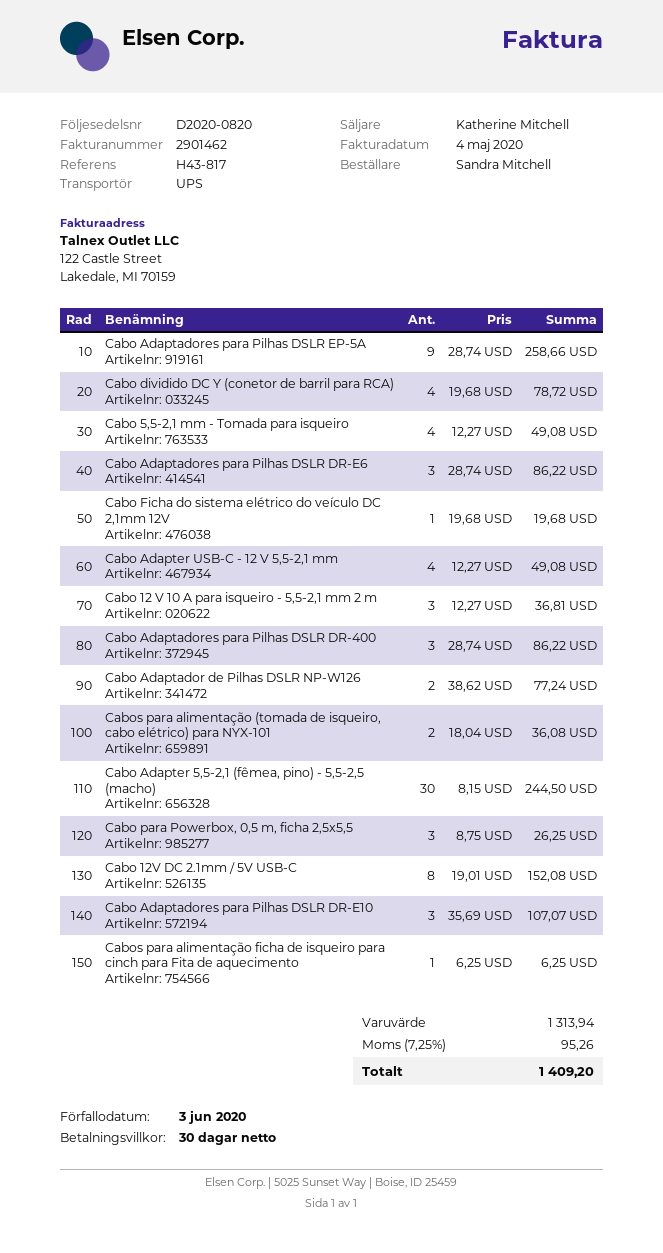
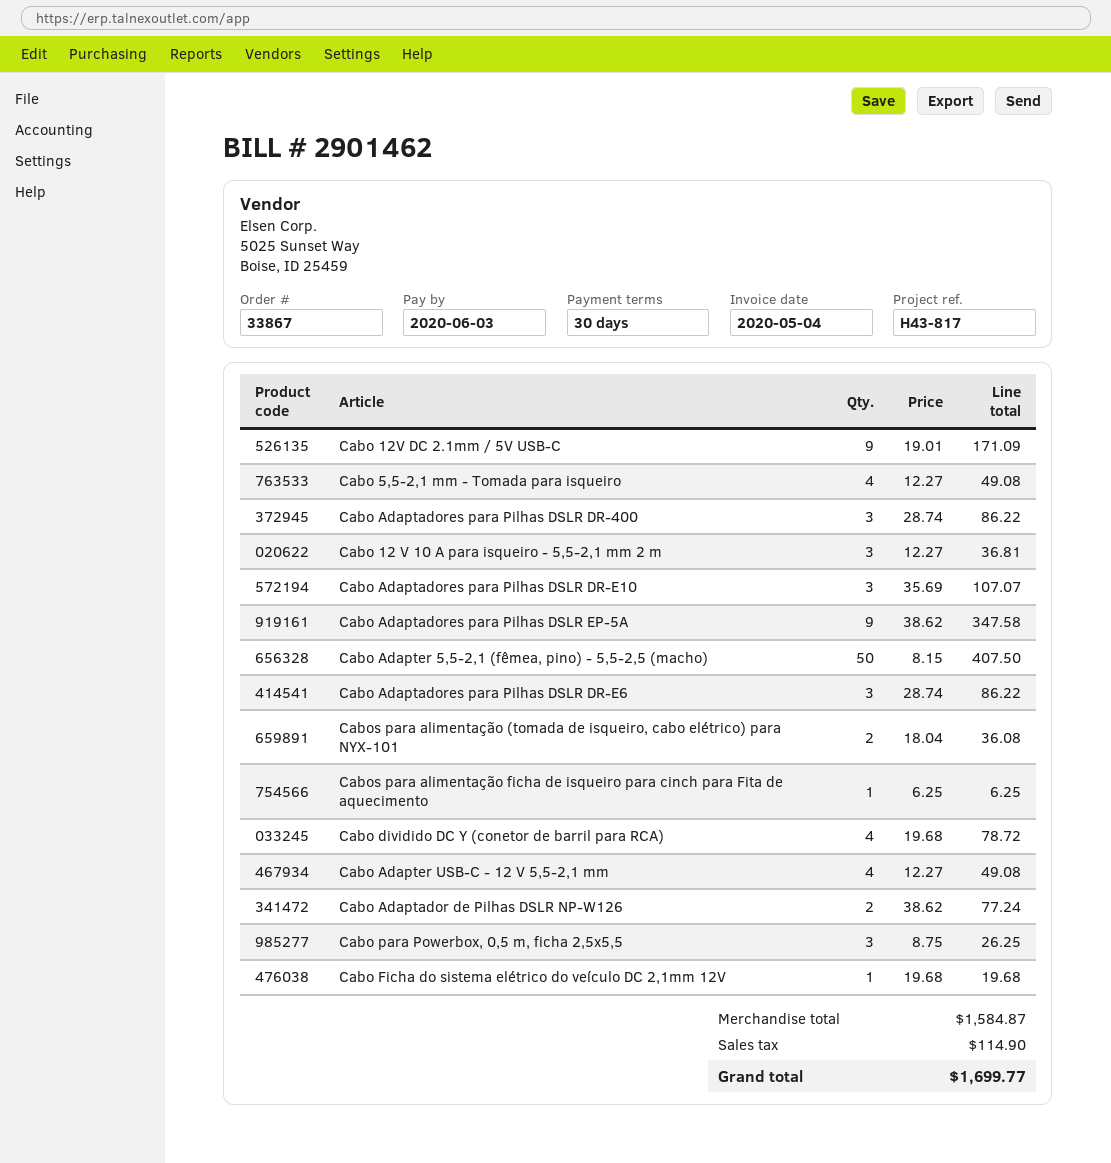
Cabo Adaptadores para Pilhas DSLR EP-5A: 9 x 28.74 = 258.66 -> 9 x 38.62 = 347.58
Cabo Adapter 5,5-2,1 (fêmea, pino) - 5,5-2,5 (macho): 30 x 8.15 = 244.50 -> 50 x 8.15 = 407.50
Cabo 12V DC 2.1mm / 5V USB-C: 8 x 19.01 = 152.08 -> 9 x 19.01 = 171.09
subtotal: 1313.94 -> 1584.87
tax: 95.26 -> 114.90
total: 1409.20 -> 1699.77

